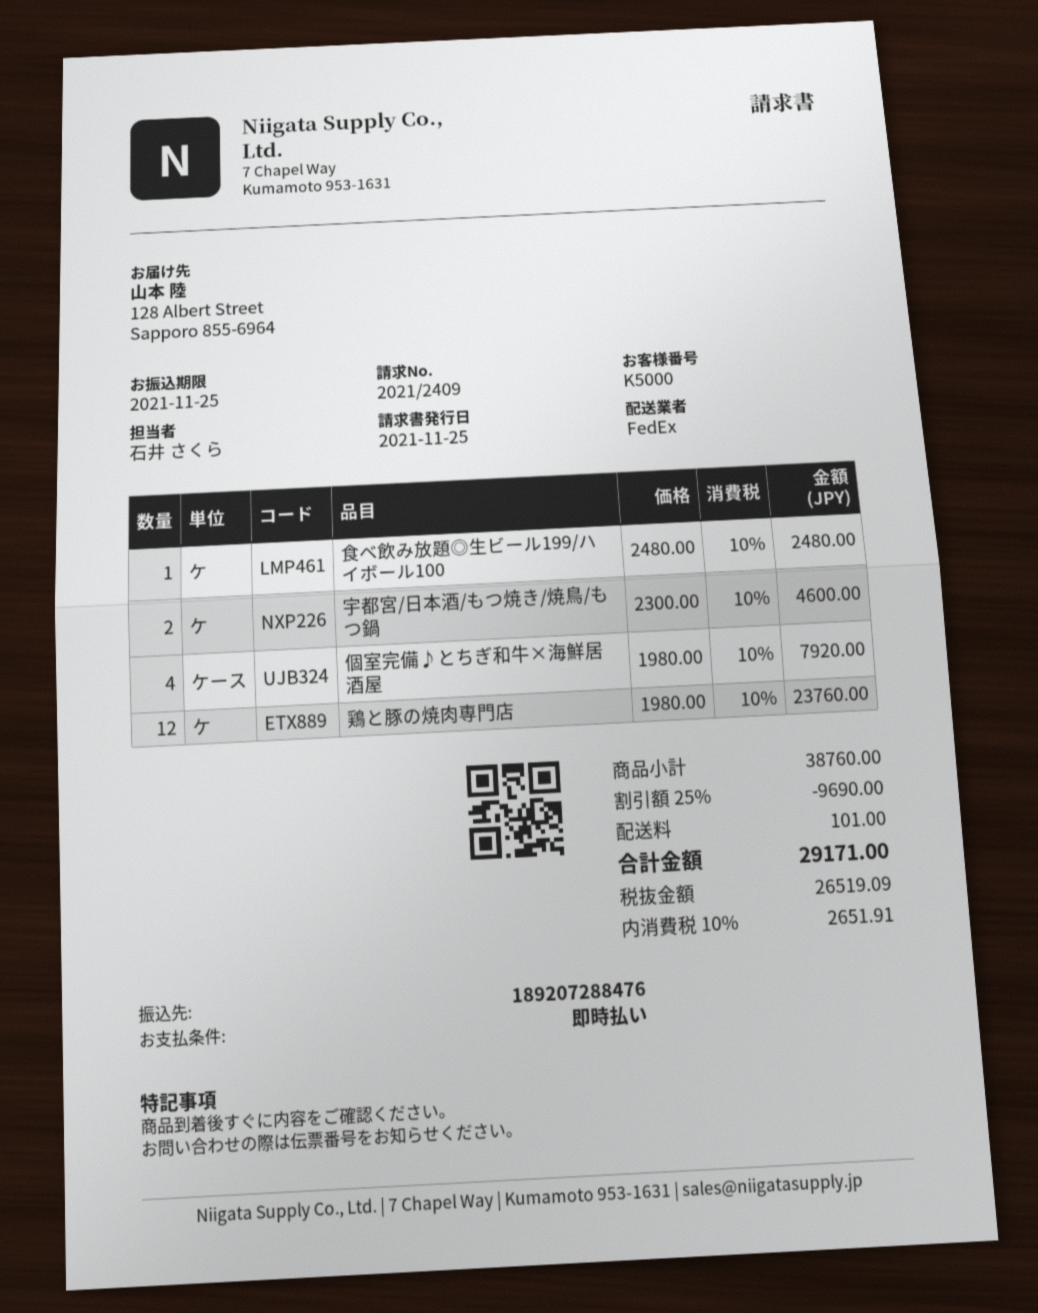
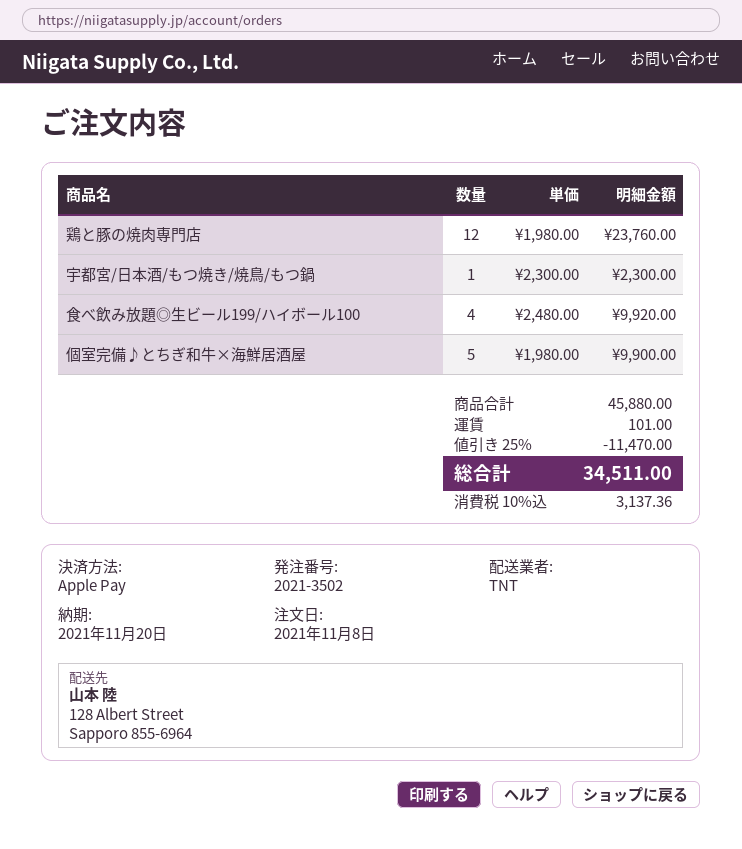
shipping method: FedEx -> TNT
食べ飲み放題◎生ビール199/ハイボール100: 1 x 2480.00 = 2480.00 -> 4 x 2480.00 = 9920.00
宇都宮/日本酒/もつ焼き/焼鳥/もつ鍋: 2 x 2300.00 = 4600.00 -> 1 x 2300.00 = 2300.00
個室完備♪とちぎ和牛×海鮮居酒屋: 4 x 1980.00 = 7920.00 -> 5 x 1980.00 = 9900.00
subtotal: 38760.00 -> 45880.00
discount: 25% = 9690.00 -> 25% = 11470.00
tax: 10% = 2651.91 -> 10% = 3137.36
total: 29171.00 -> 34511.00

